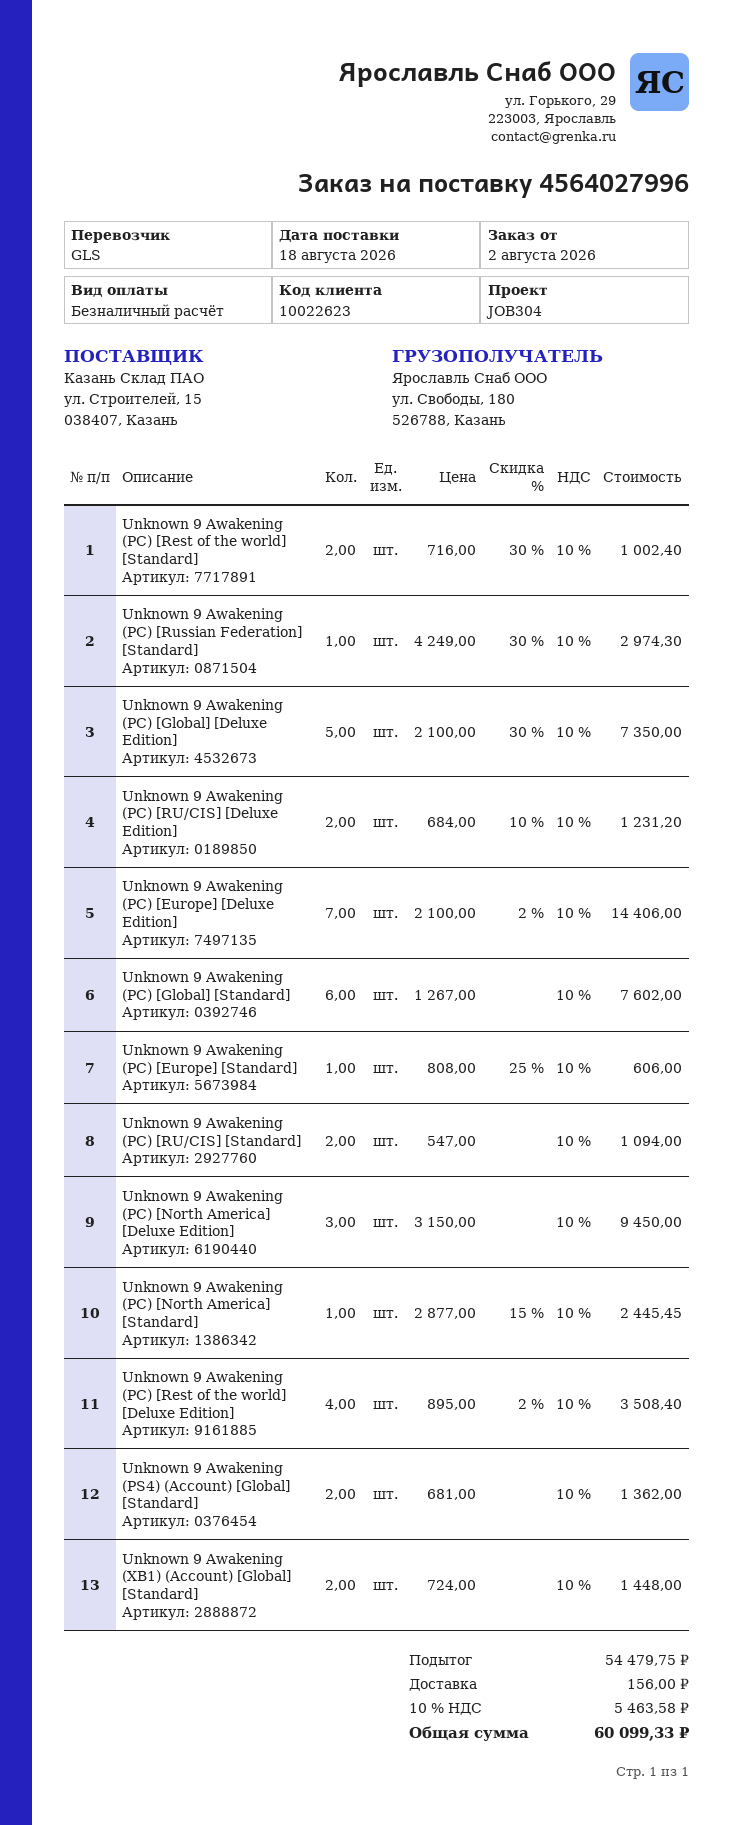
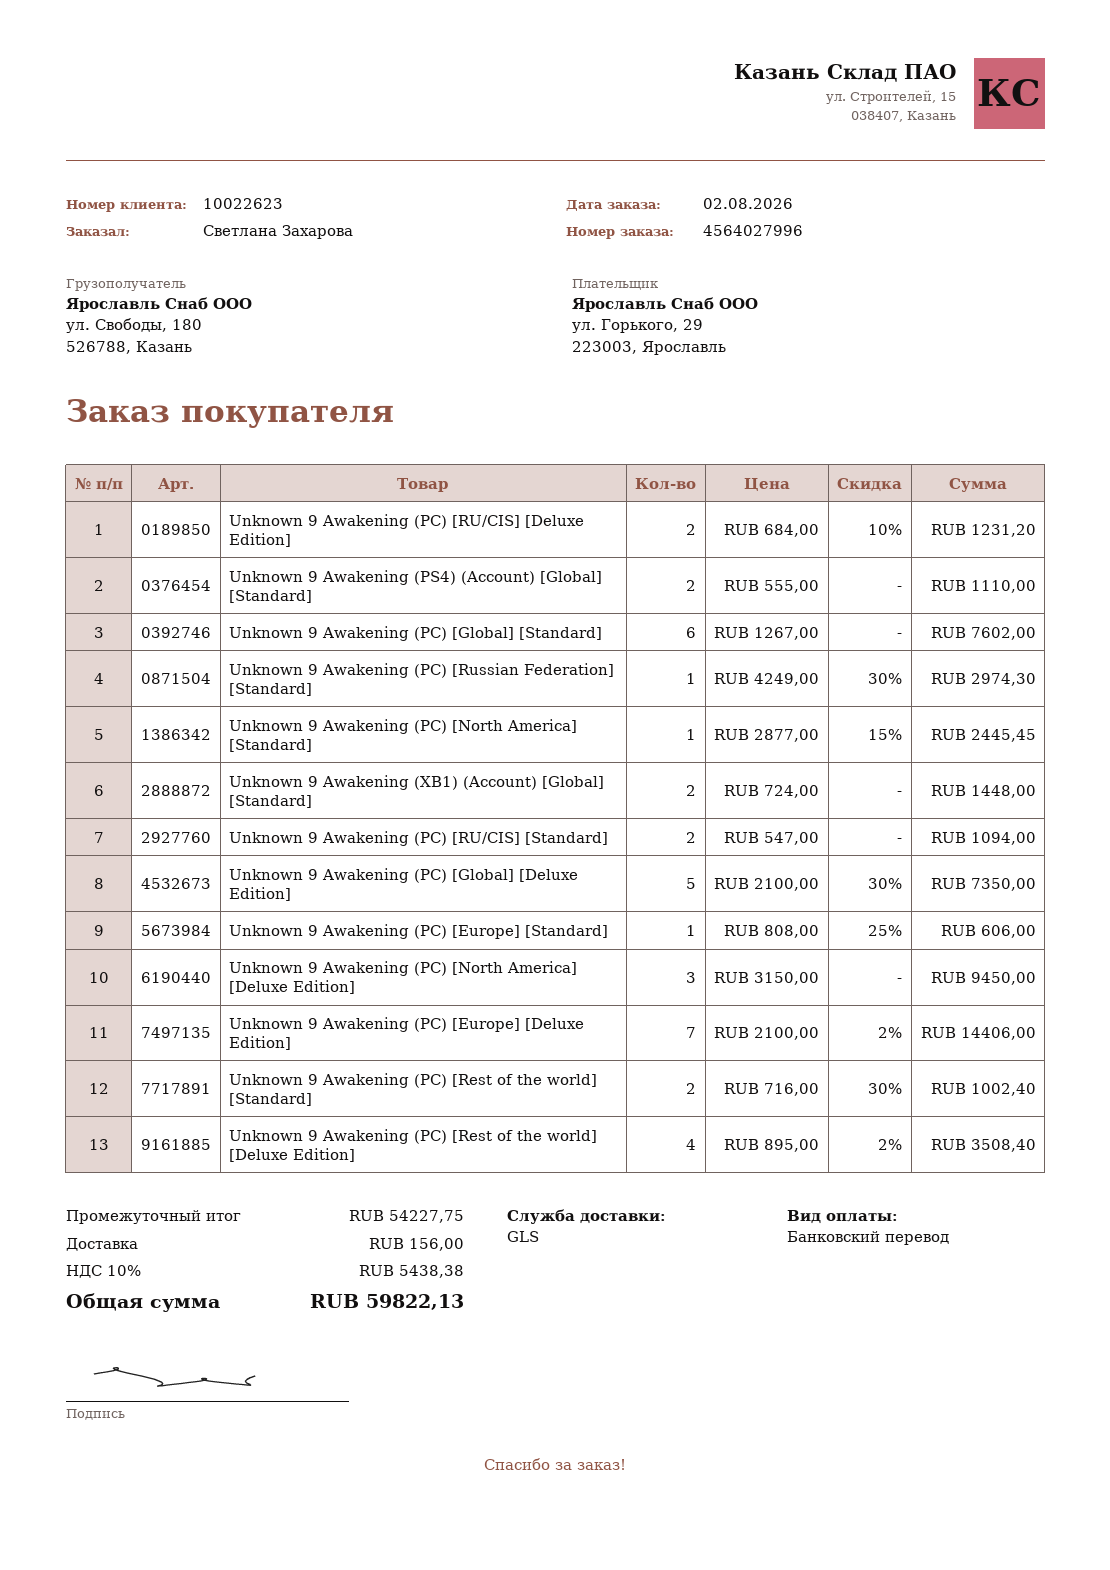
Unknown 9 Awakening (PS4) (Account) [Global] [Standard]: 2 x 681.00 = 1362.00 -> 2 x 555.00 = 1110.00
subtotal: 54479.75 -> 54227.75
tax: 10% = 5463.58 -> 10% = 5438.38
total: 60099.33 -> 59822.13

